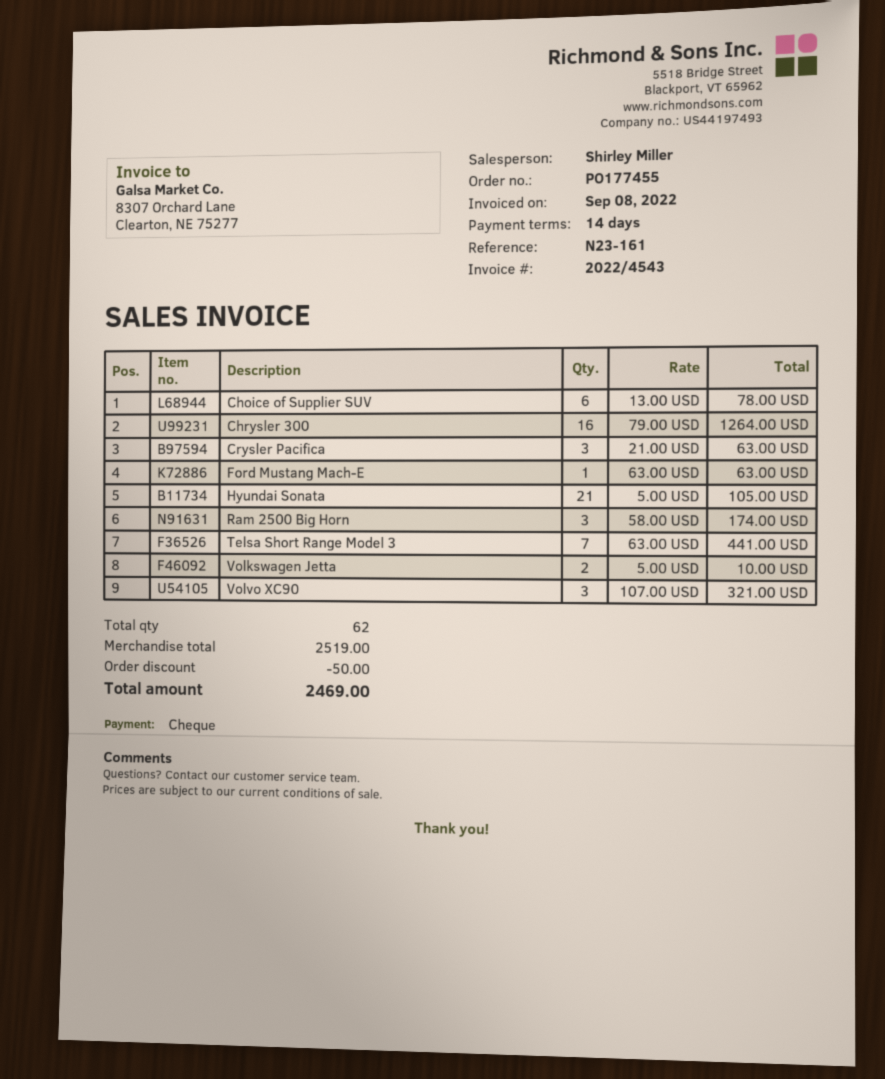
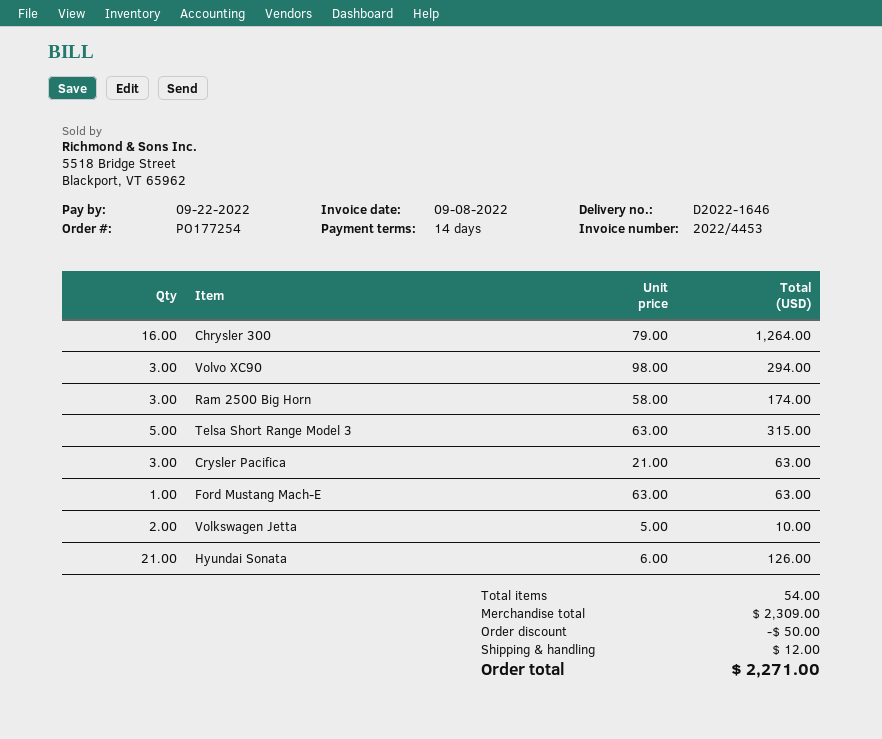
order number: PO177455 -> PO177254
invoice number: 2022/4543 -> 2022/4453
Choice of Supplier SUV: 6 x 13.00 = 78.00 -> none
Hyundai Sonata: 21 x 5.00 = 105.00 -> 21 x 6.00 = 126.00
Telsa Short Range Model 3: 7 x 63.00 = 441.00 -> 5 x 63.00 = 315.00
Volvo XC90: 3 x 107.00 = 321.00 -> 3 x 98.00 = 294.00
total quantity: 62 -> 54
subtotal: 2519.00 -> 2309.00
shipping: none -> 12.00
total: 2469.00 -> 2271.00

